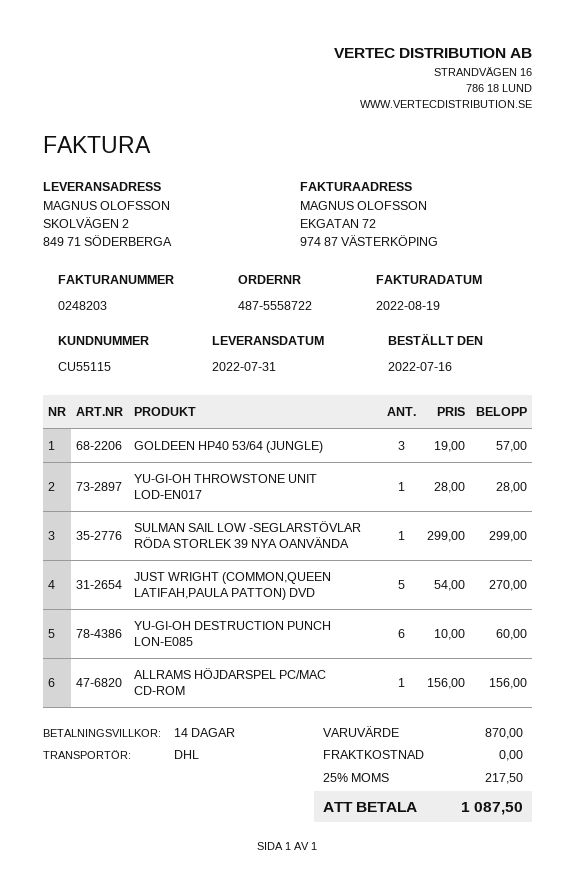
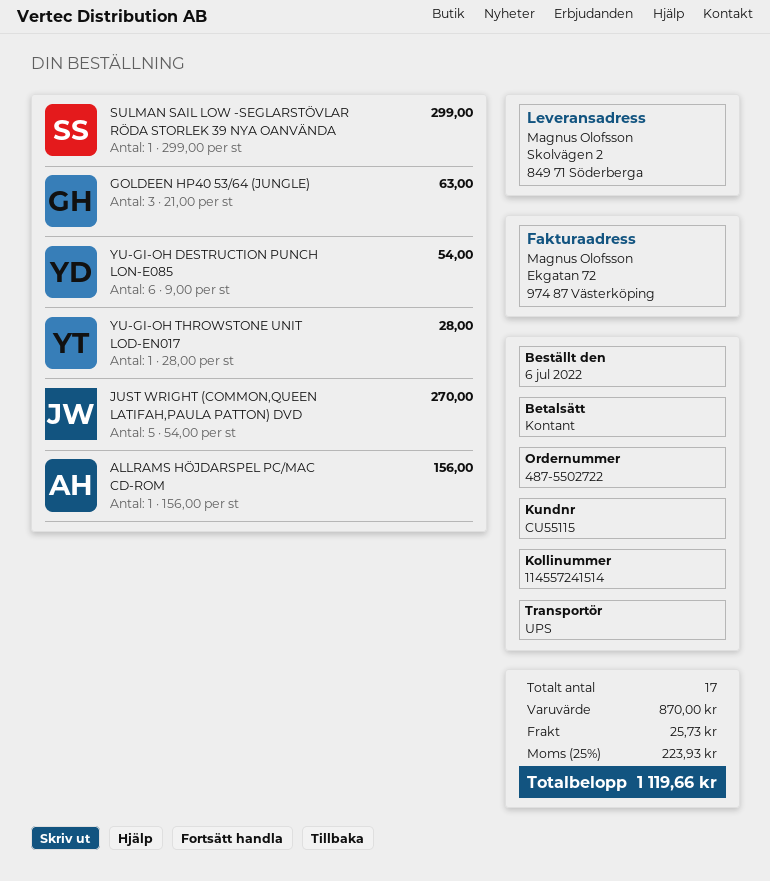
order number: 487-5558722 -> 487-5502722
order date: 2022-07-16 -> 2022-07-06
shipping method: DHL -> UPS
GOLDEEN HP40 53/64 (JUNGLE): 3 x 19.00 = 57.00 -> 3 x 21.00 = 63.00
YU-GI-OH DESTRUCTION PUNCH LON-E085: 6 x 10.00 = 60.00 -> 6 x 9.00 = 54.00
shipping: 0.00 -> 25.73
tax: 25% = 217.50 -> 25% = 223.93
total: 1087.50 -> 1119.66

